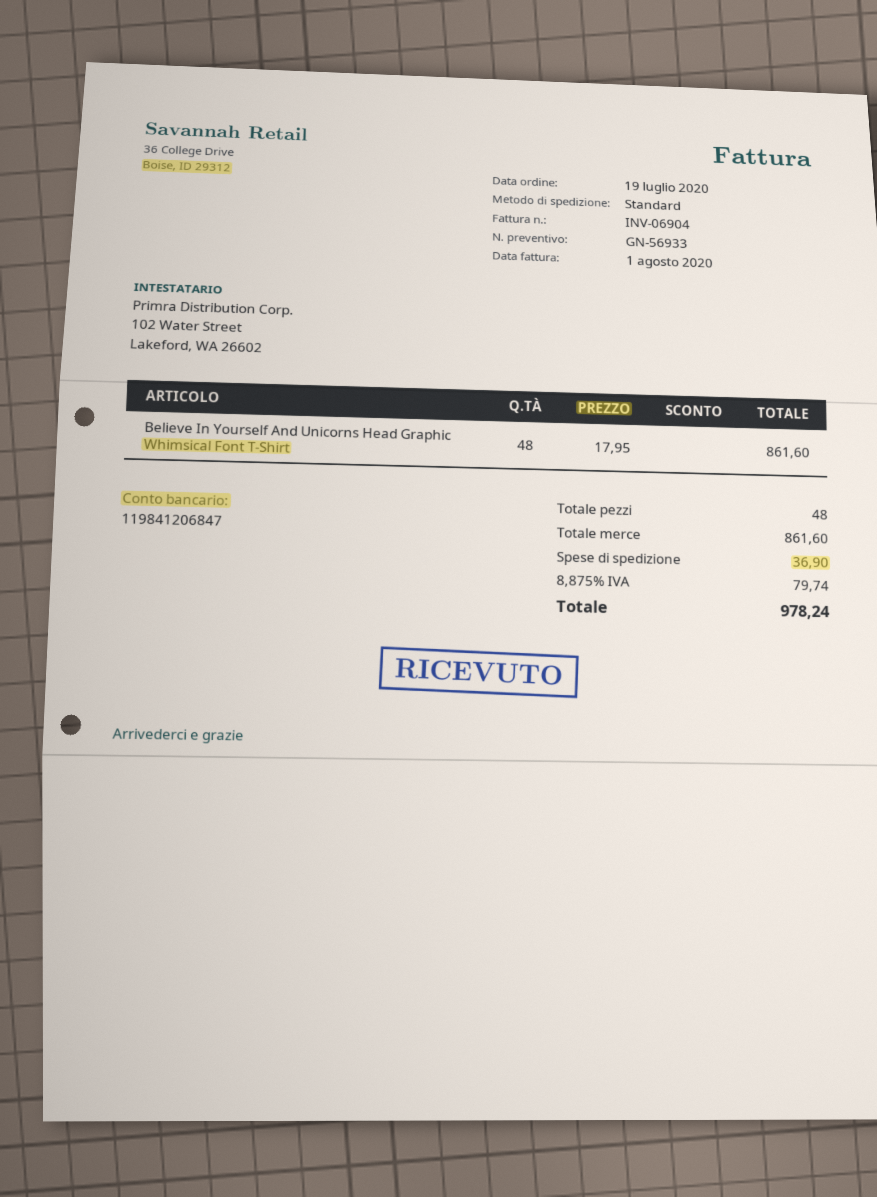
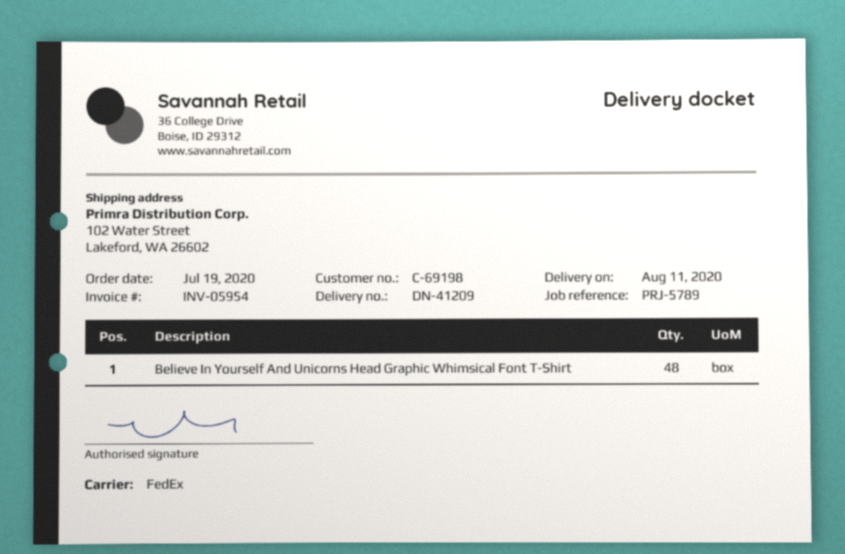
invoice number: INV-06904 -> INV-05954
shipping method: standard -> FedEx

